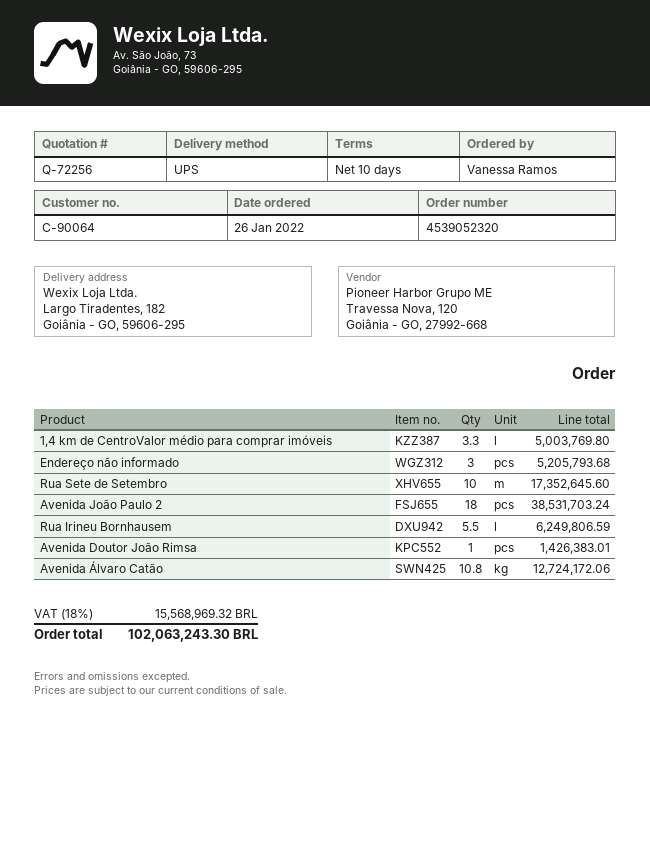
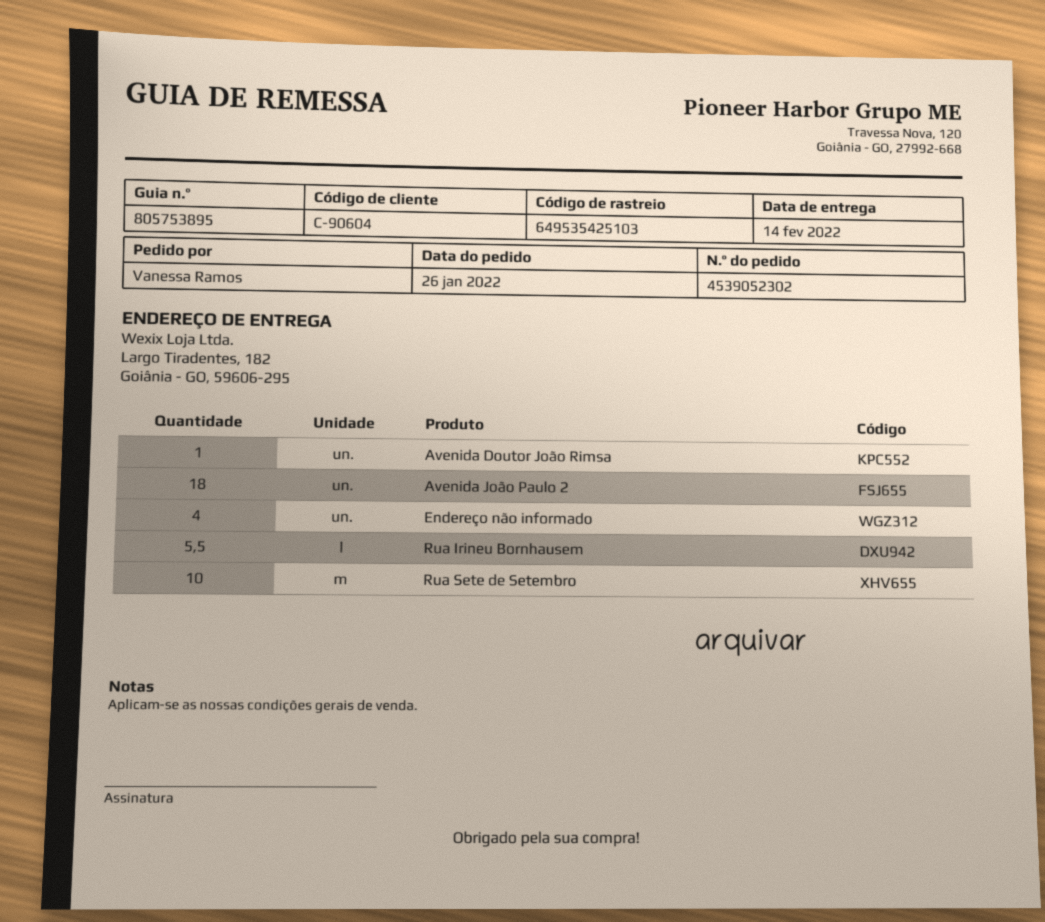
order number: 4539052320 -> 4539052302
customer number: C-90064 -> C-90604
1,4 km de CentroValor médio para comprar imóveis: 3.3 -> none
Endereço não informado: 3 -> 4
Avenida Álvaro Catão: 10.8 -> none

